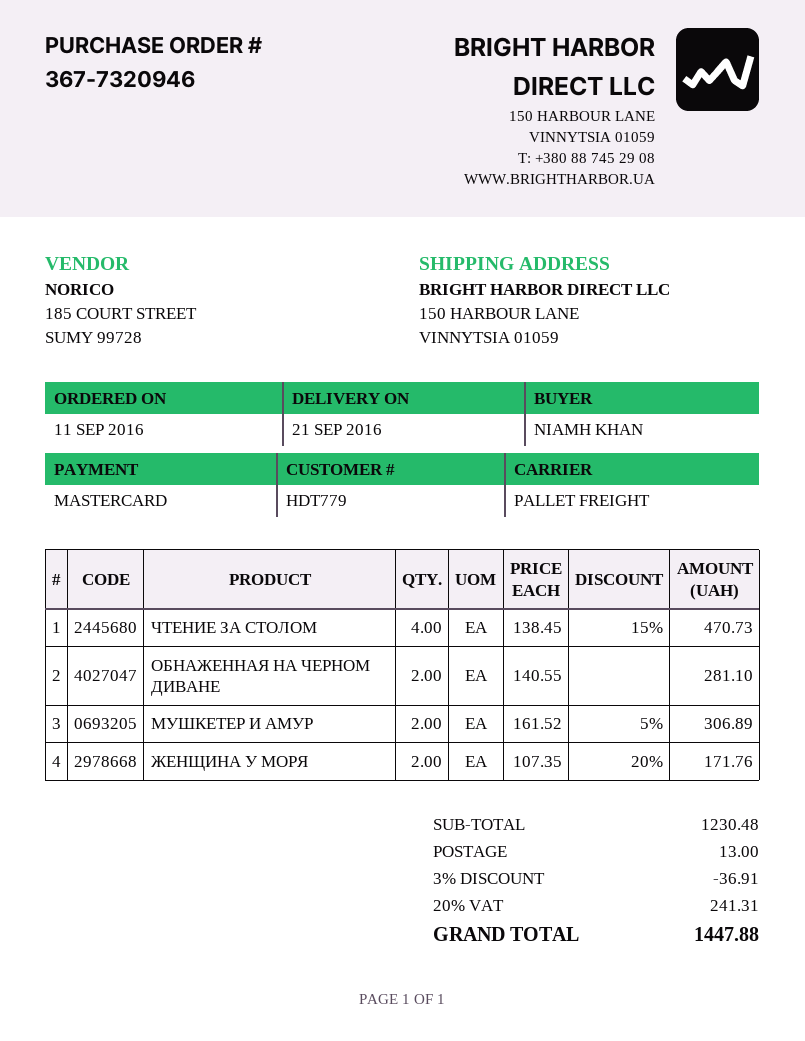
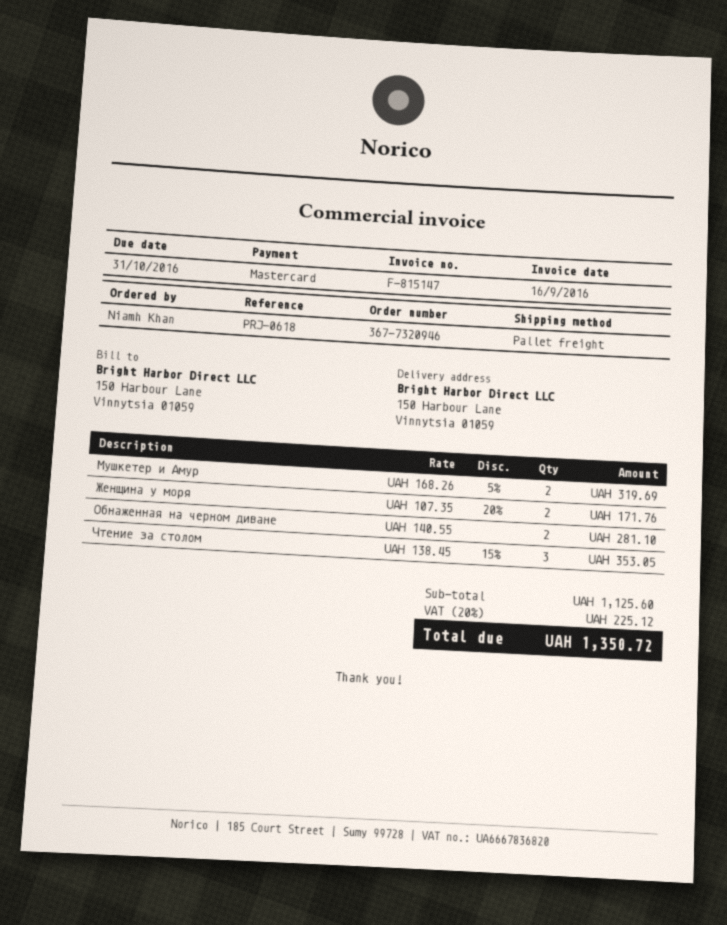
ЧТЕНИЕ ЗА СТОЛОМ: 4 x 138.45 - 15% = 470.73 -> 3 x 138.45 - 15% = 353.05
МУШКЕТЕР И АМУР: 2 x 161.52 - 5% = 306.89 -> 2 x 168.26 - 5% = 319.69
subtotal: 1230.48 -> 1125.60
discount: 3% = 36.91 -> none
shipping: 13.00 -> none
tax: 20% = 241.31 -> 20% = 225.12
total: 1447.88 -> 1350.72

